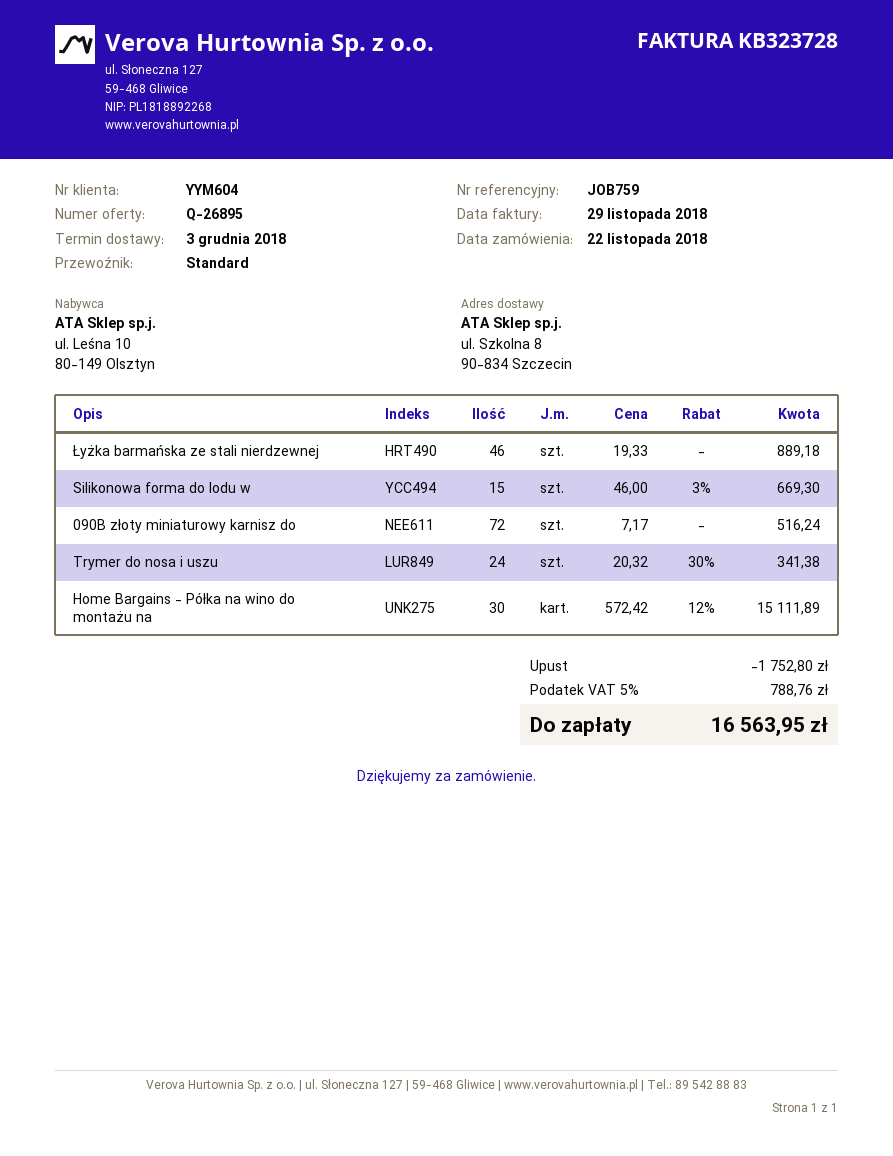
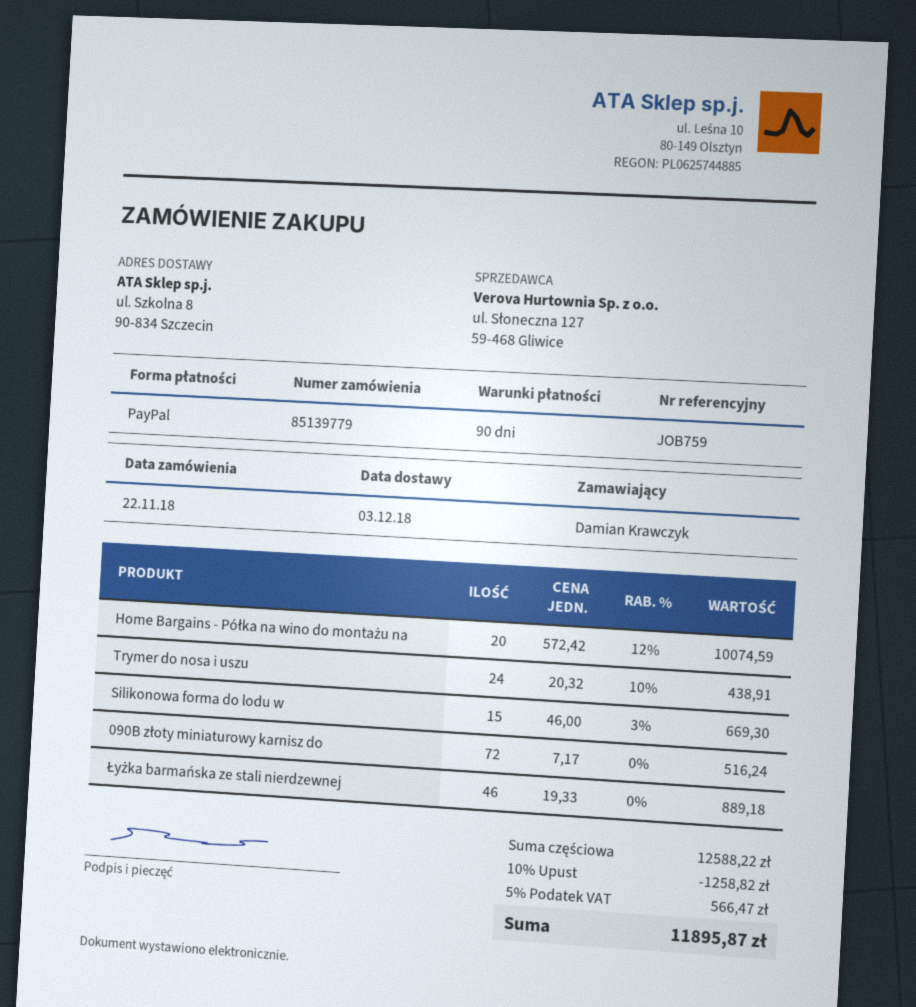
Trymer do nosa i uszu: 24 x 20.32 - 30% = 341.38 -> 24 x 20.32 - 10% = 438.91
Home Bargains - Półka na wino do montażu na: 30 x 572.42 - 12% = 15111.89 -> 20 x 572.42 - 12% = 10074.59
discount: 1752.80 -> 1258.82
tax: 5% = 788.76 -> 5% = 566.47
total: 16563.95 -> 11895.87

